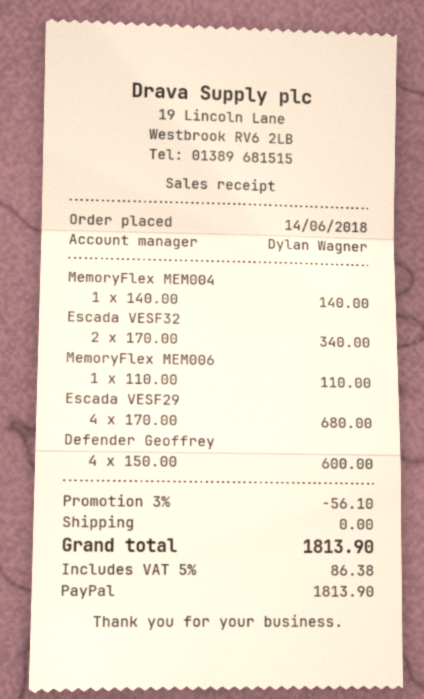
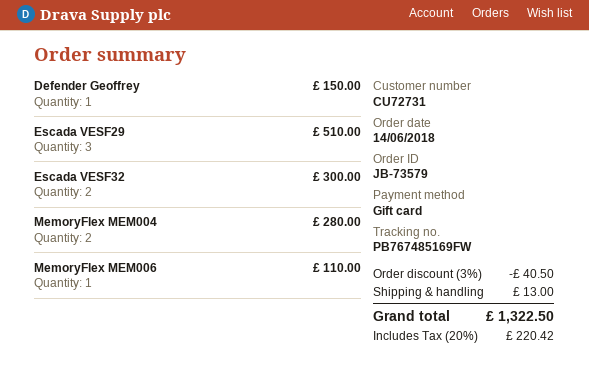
payment method: PayPal -> gift card
MemoryFlex MEM004: 1 for 140.00 -> 2 for 280.00
Escada VESF32: 2 for 340.00 -> 2 for 300.00
Escada VESF29: 4 for 680.00 -> 3 for 510.00
Defender Geoffrey: 4 for 600.00 -> 1 for 150.00
discount: 3% = 56.10 -> 3% = 40.50
shipping: 0.00 -> 13.00
tax: 5% = 86.38 -> 20% = 220.42
total: 1813.90 -> 1322.50

